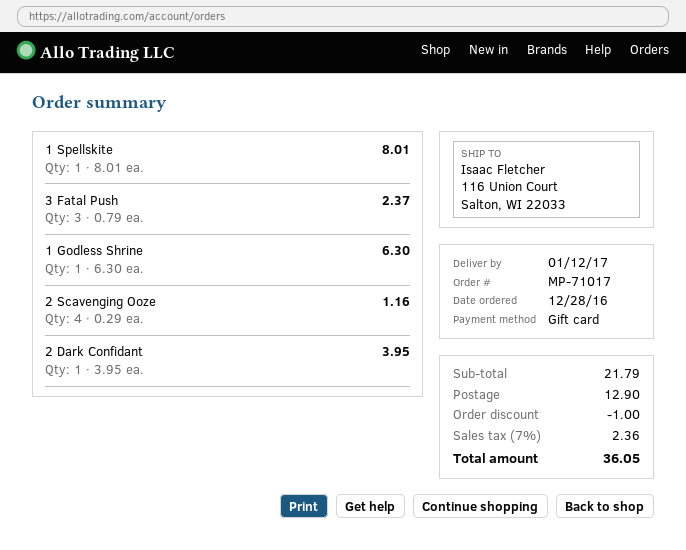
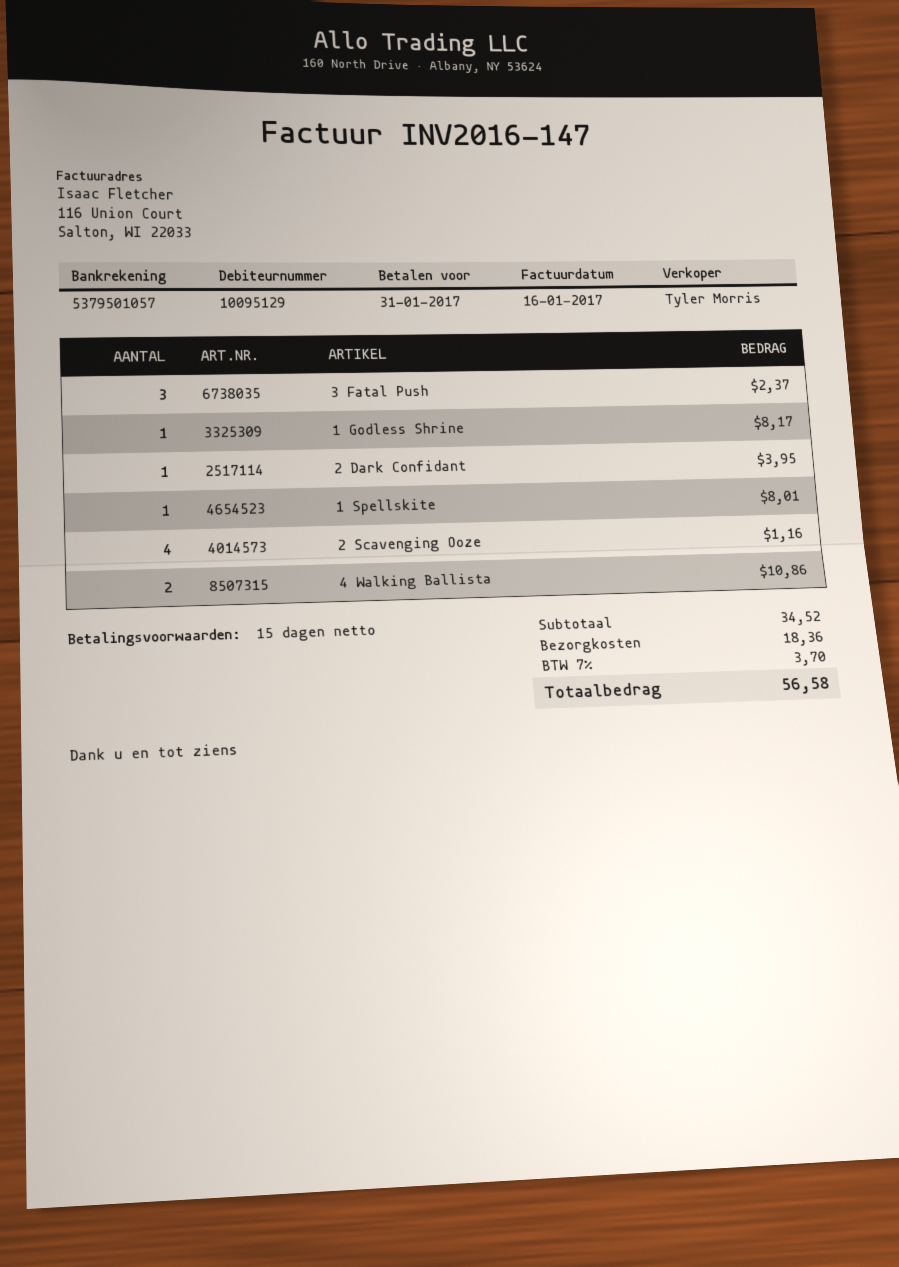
1 Godless Shrine: 1 for 6.30 -> 1 for 8.17
4 Walking Ballista: none -> 2 for 10.86
subtotal: 21.79 -> 34.52
discount: 1.00 -> none
shipping: 12.90 -> 18.36
tax: 7% = 2.36 -> 7% = 3.70
total: 36.05 -> 56.58

